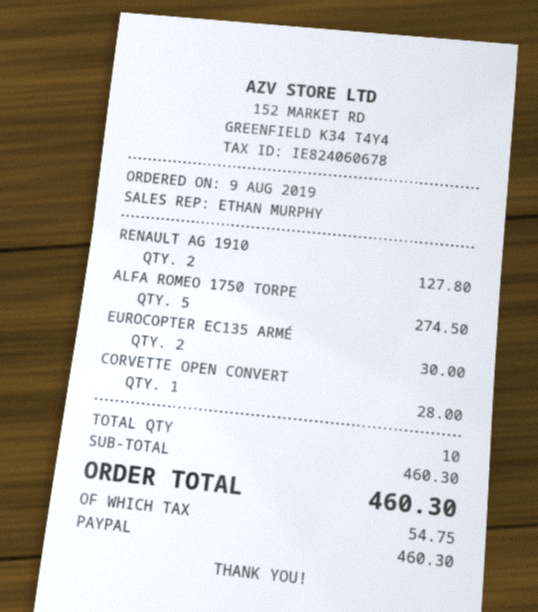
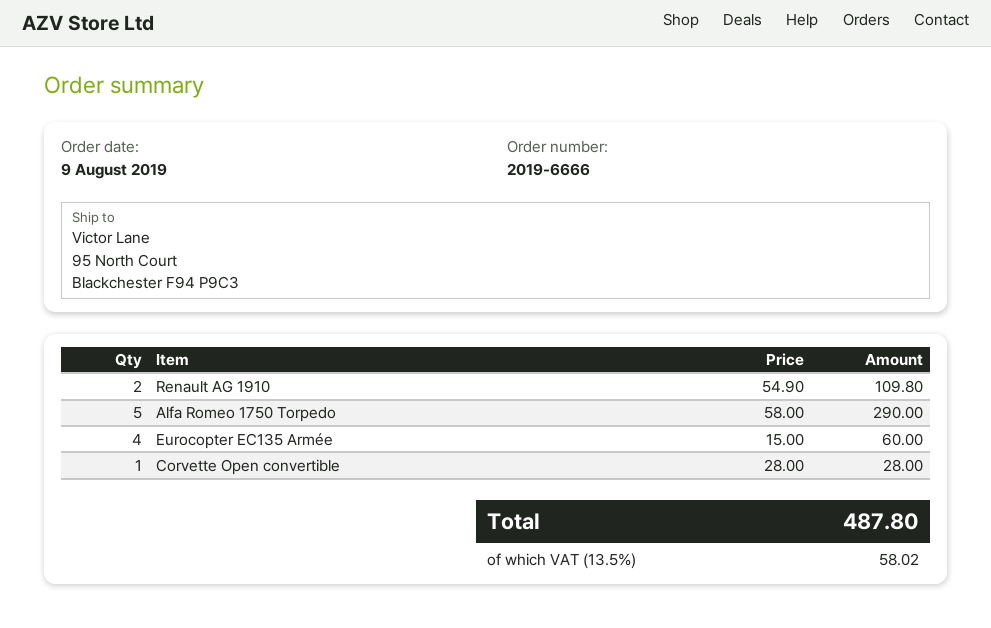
RENAULT AG 1910: 2 for 127.80 -> 2 for 109.80
ALFA ROMEO 1750 TORPE: 5 for 274.50 -> 5 for 290.00
EUROCOPTER EC135 ARMÉ: 2 for 30.00 -> 4 for 60.00
tax: 54.75 -> 58.02
total: 460.30 -> 487.80

